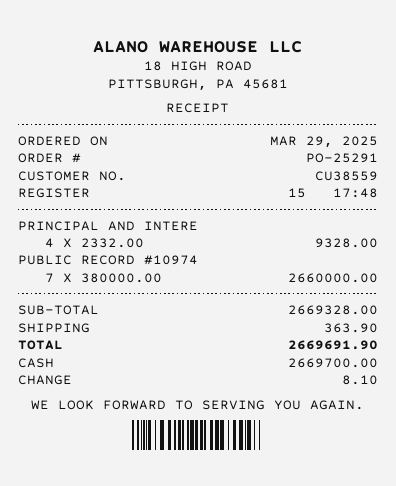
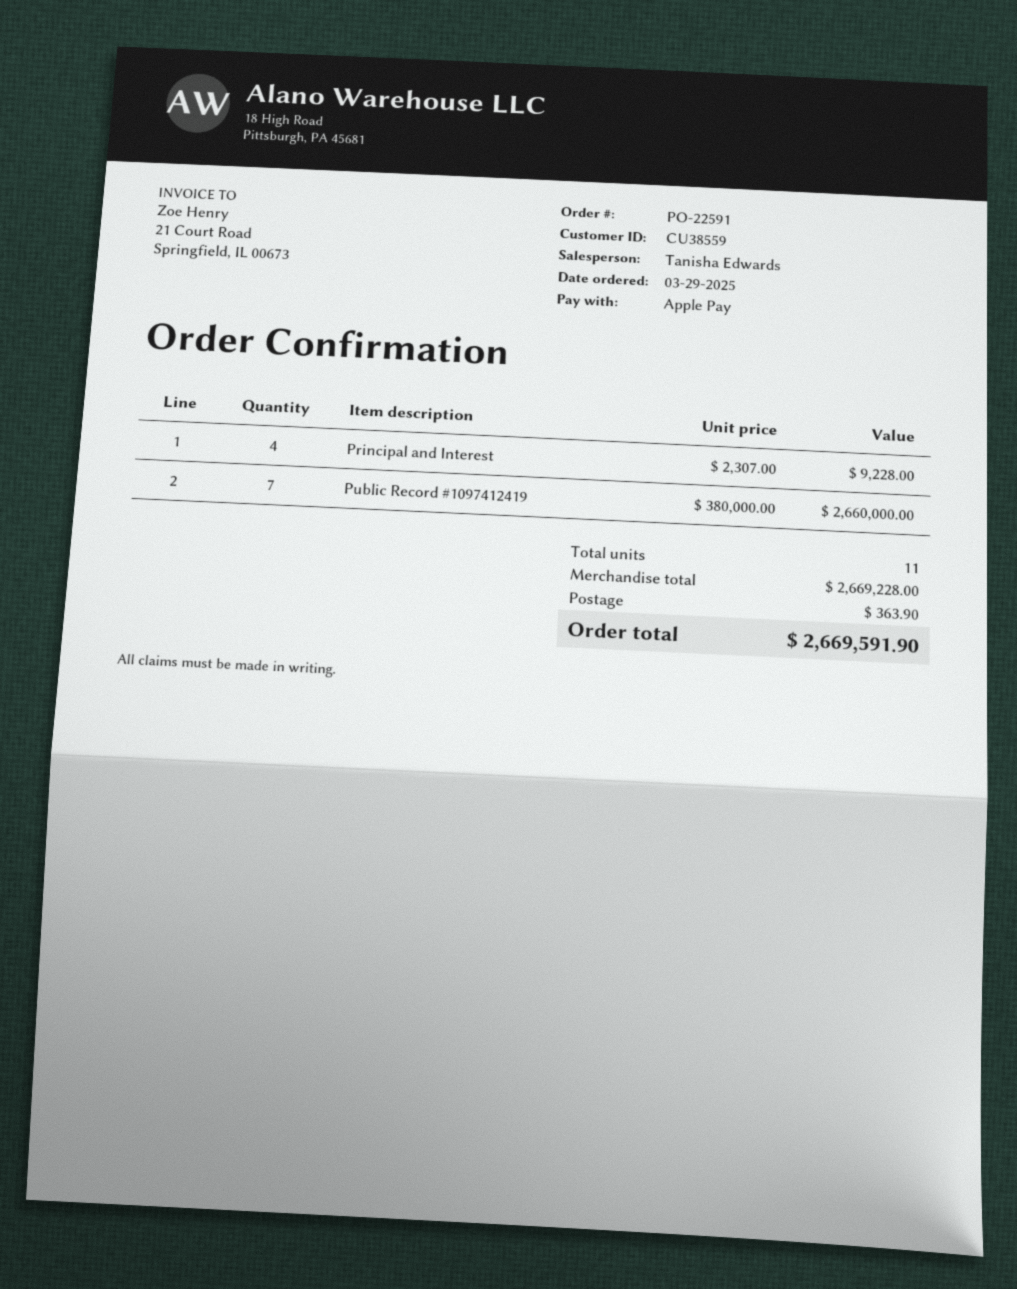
order number: PO-25291 -> PO-22591
payment method: cash -> Apple Pay
PRINCIPAL AND INTERE: 4 x 2332.00 = 9328.00 -> 4 x 2307.00 = 9228.00
subtotal: 2669328.00 -> 2669228.00
total: 2669691.90 -> 2669591.90

